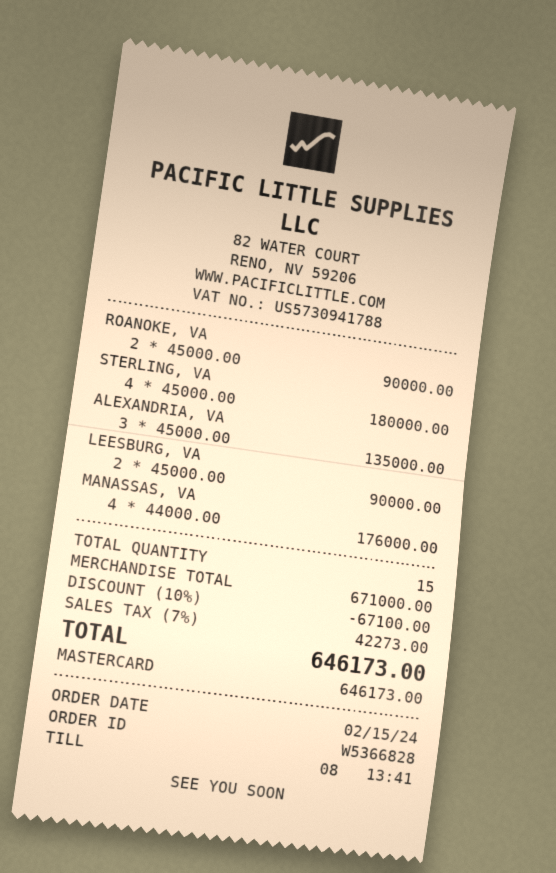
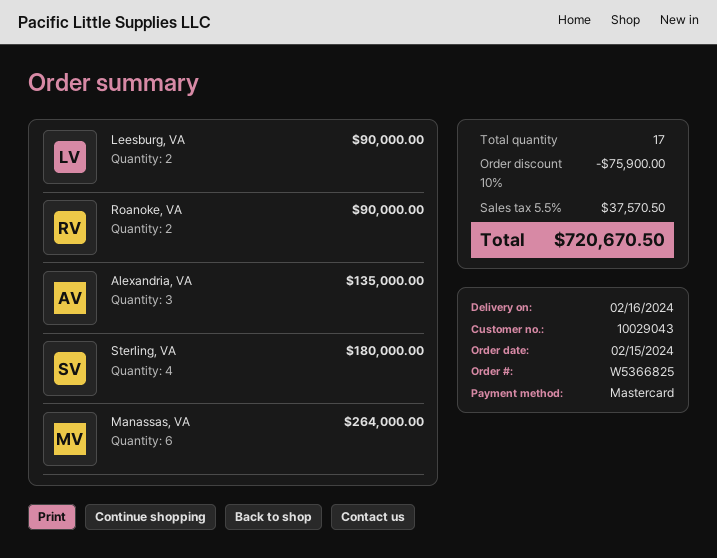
order number: W5366828 -> W5366825
MANASSAS, VA: 4 for 176000.00 -> 6 for 264000.00
total quantity: 15 -> 17
discount: 10% = 67100.00 -> 10% = 75900.00
tax: 7% = 42273.00 -> 5.5% = 37570.50
total: 646173.00 -> 720670.50

